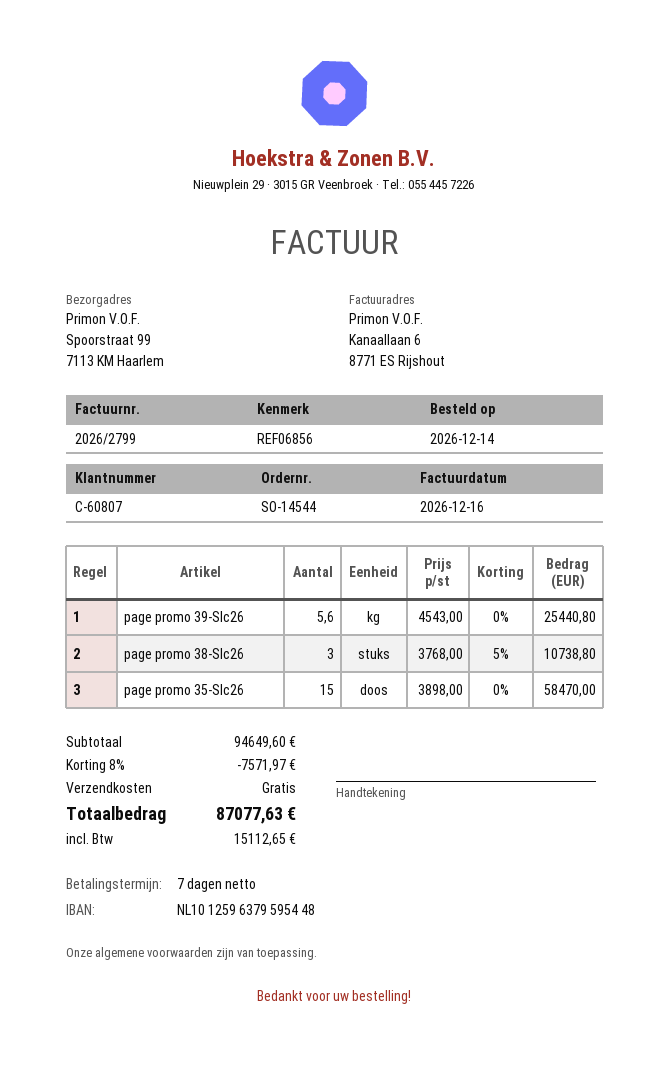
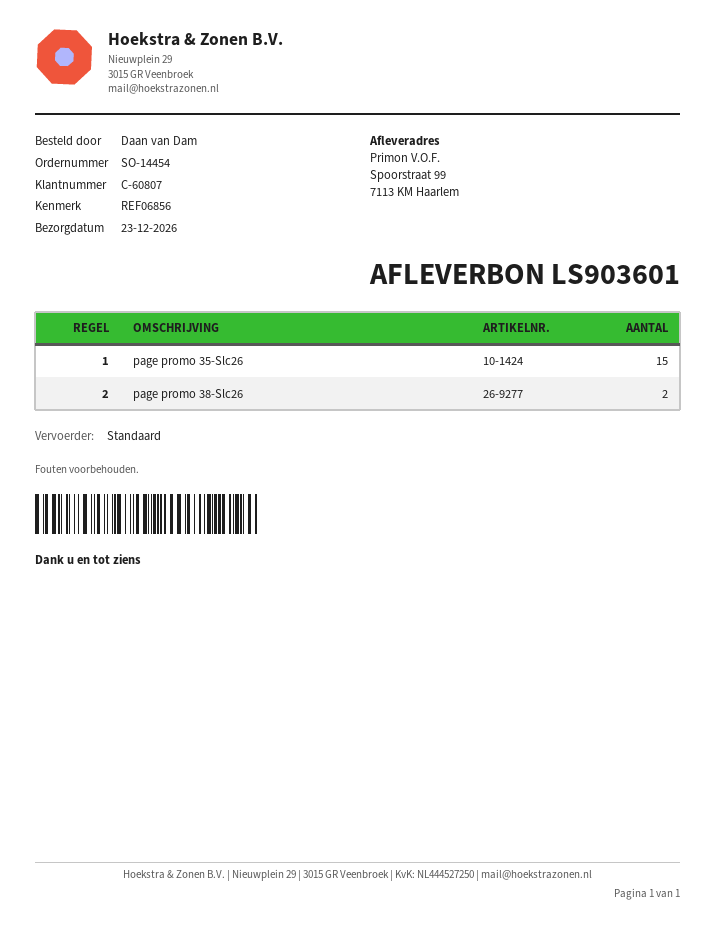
order number: SO-14544 -> SO-14454
page promo 39-Slc26: 5.6 -> none
page promo 38-Slc26: 3 -> 2

